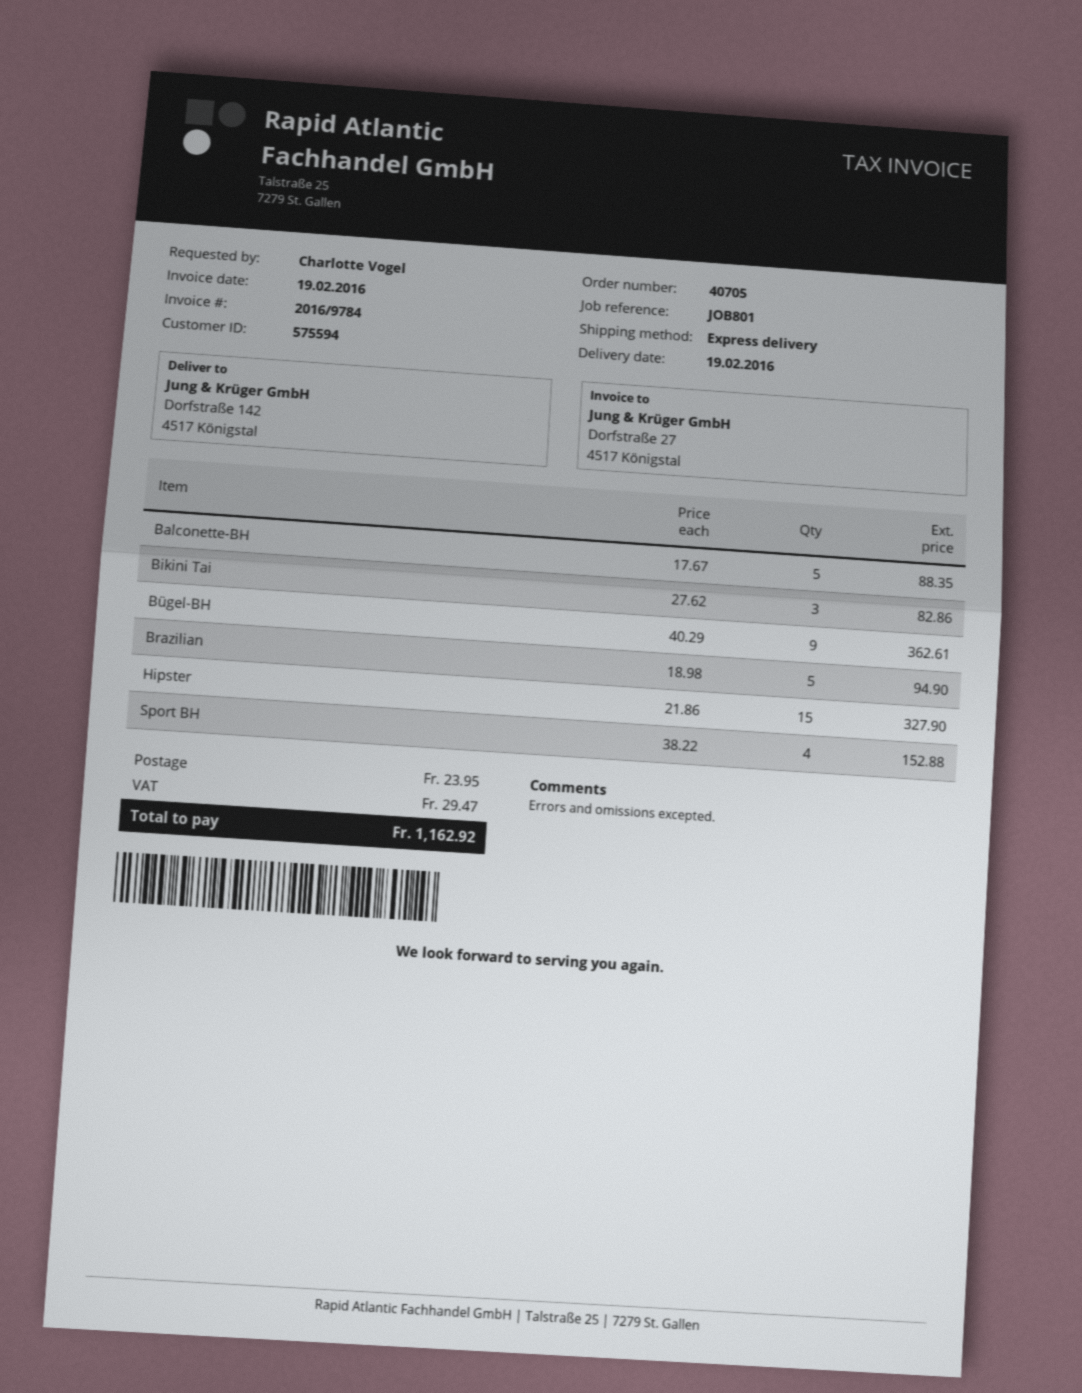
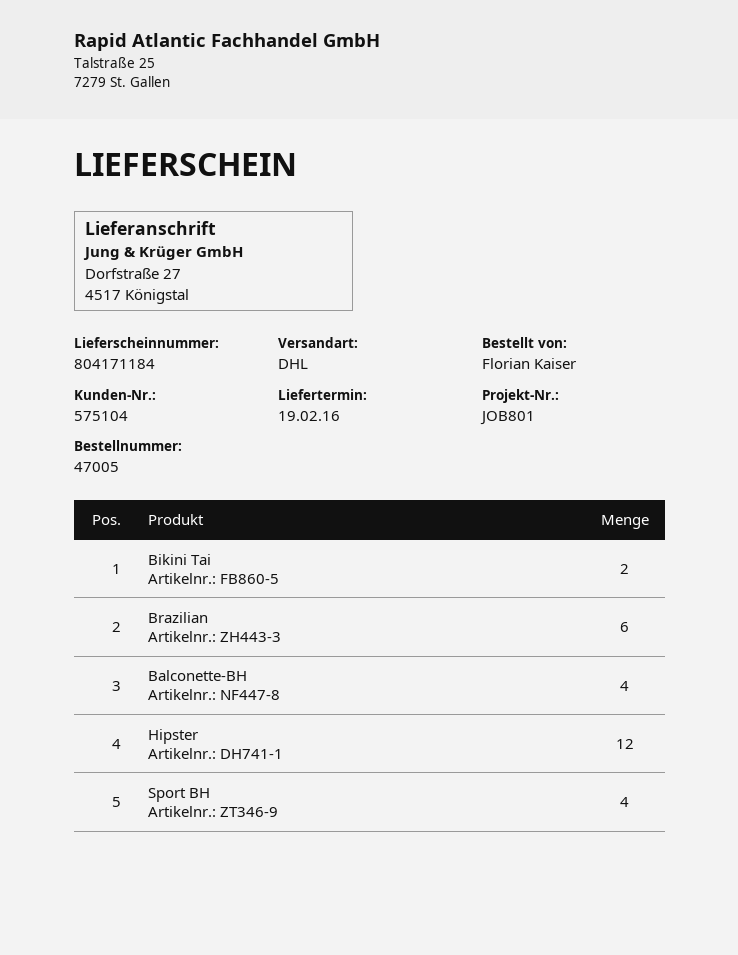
order number: 40705 -> 47005
customer number: 575594 -> 575104
ordered by: Charlotte Vogel -> Florian Kaiser
shipping method: express -> DHL
ship to: Dorfstraße 142, 4517 Königstal -> Dorfstraße 27, 4517 Königstal
Balconette-BH: 5 -> 4
Bikini Tai: 3 -> 2
Bügel-BH: 9 -> none
Brazilian: 5 -> 6
Hipster: 15 -> 12

